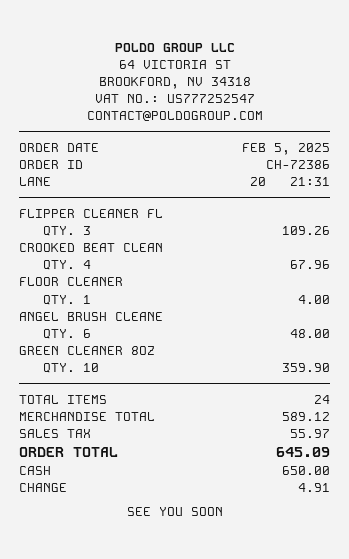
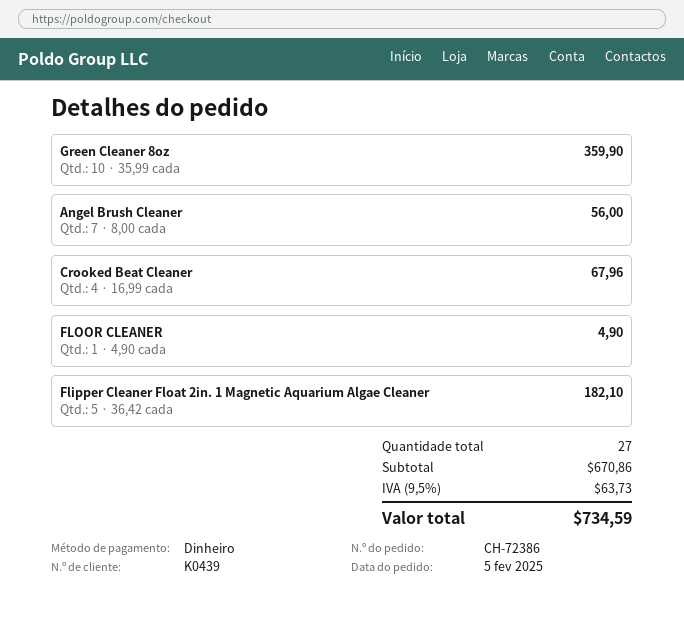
FLIPPER CLEANER FL: 3 for 109.26 -> 5 for 182.10
FLOOR CLEANER: 1 for 4.00 -> 1 for 4.90
ANGEL BRUSH CLEANE: 6 for 48.00 -> 7 for 56.00
total quantity: 24 -> 27
subtotal: 589.12 -> 670.86
tax: 55.97 -> 63.73
total: 645.09 -> 734.59

